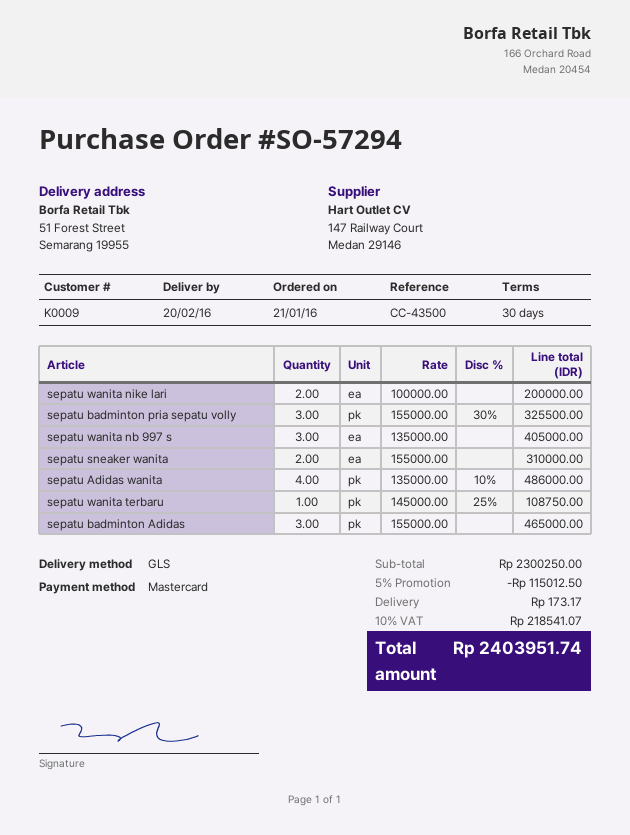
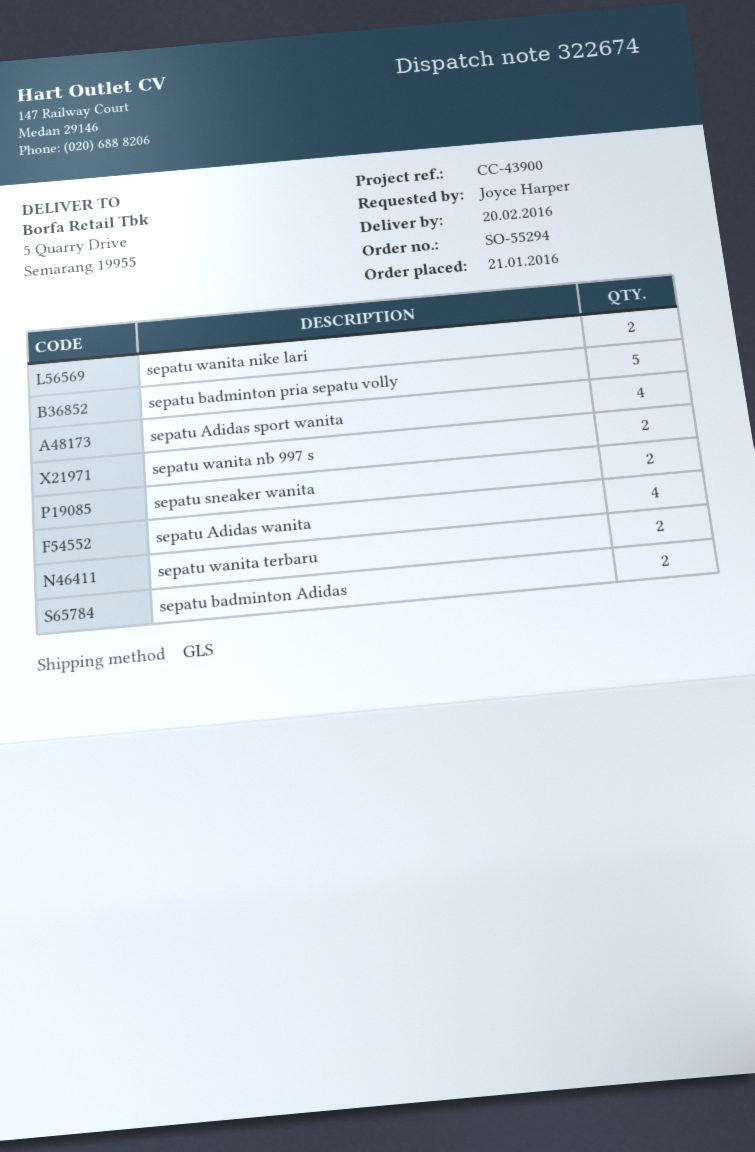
order number: SO-57294 -> SO-55294
reference: CC-43500 -> CC-43900
ship to: 51 Forest Street, Semarang 19955 -> 5 Quarry Drive, Semarang 19955
sepatu badminton pria sepatu volly: 3 -> 5
sepatu wanita nb 997 s: 3 -> 2
sepatu wanita terbaru: 1 -> 2
sepatu badminton Adidas: 3 -> 2
sepatu Adidas sport wanita: none -> 4

